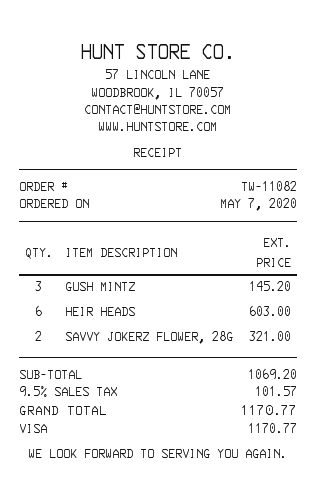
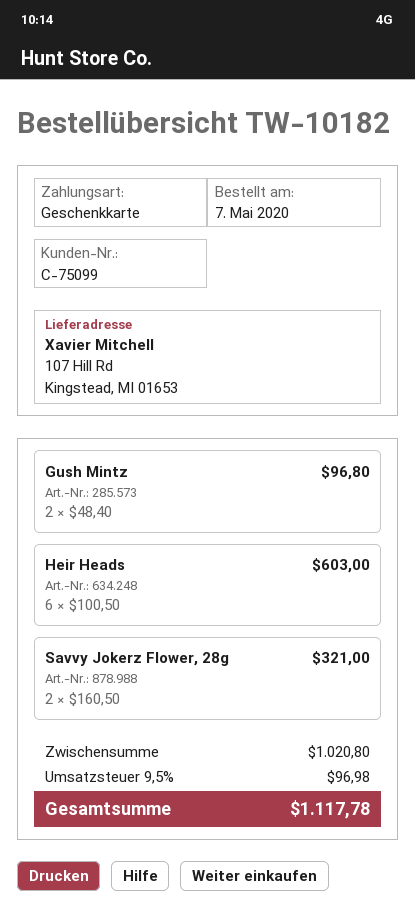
order number: TW-11082 -> TW-10182
payment method: Visa -> gift card
GUSH MINTZ: 3 for 145.20 -> 2 for 96.80
subtotal: 1069.20 -> 1020.80
tax: 9.5% = 101.57 -> 9.5% = 96.98
total: 1170.77 -> 1117.78

